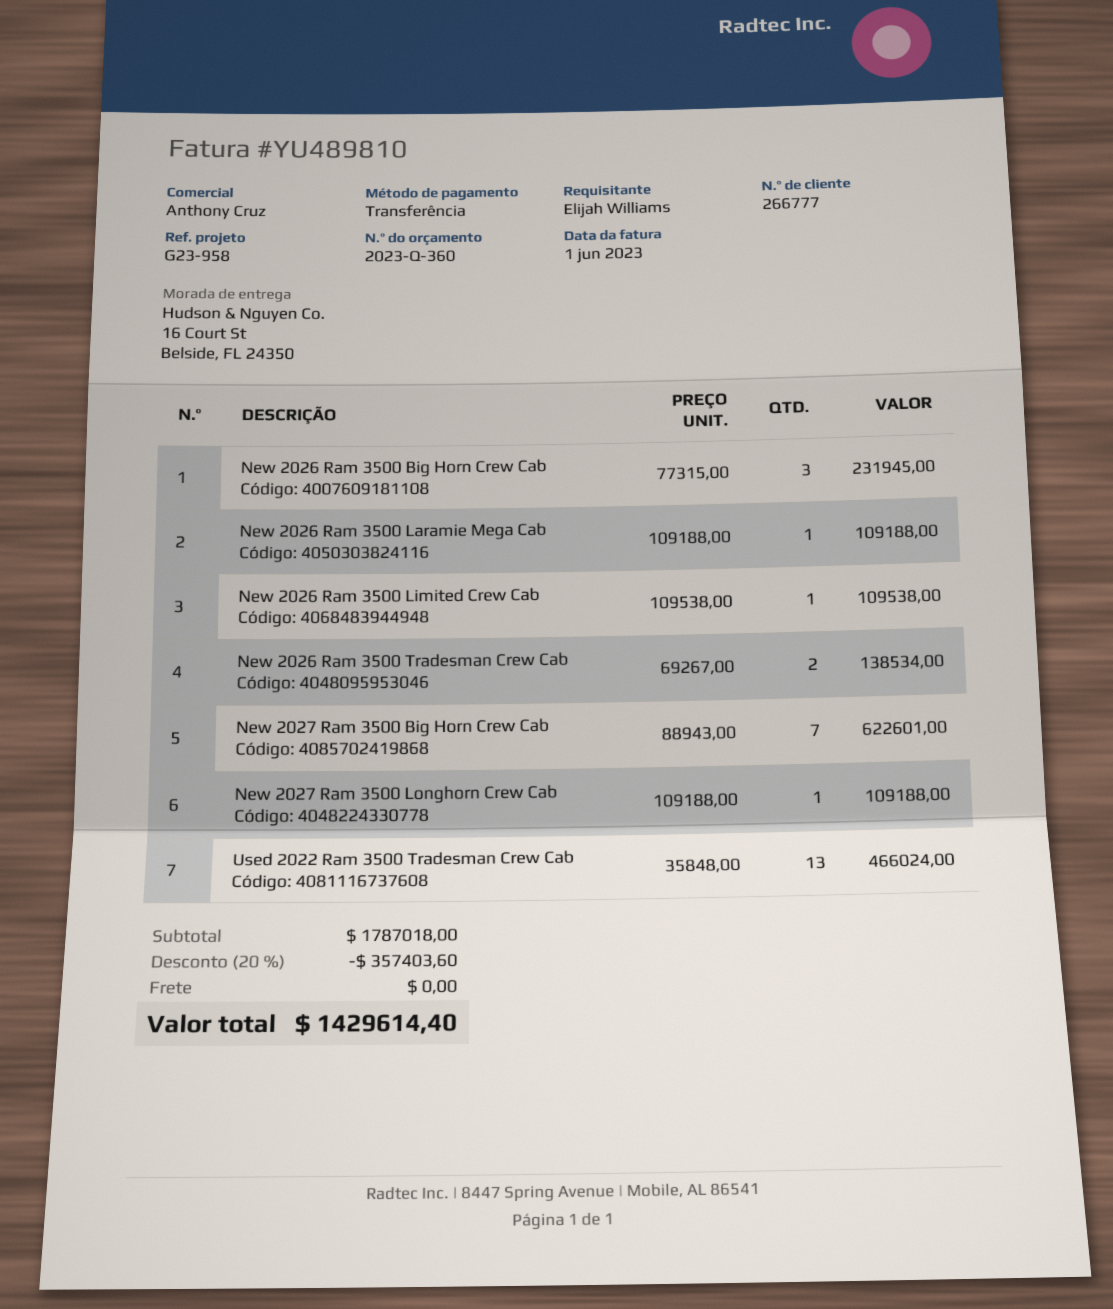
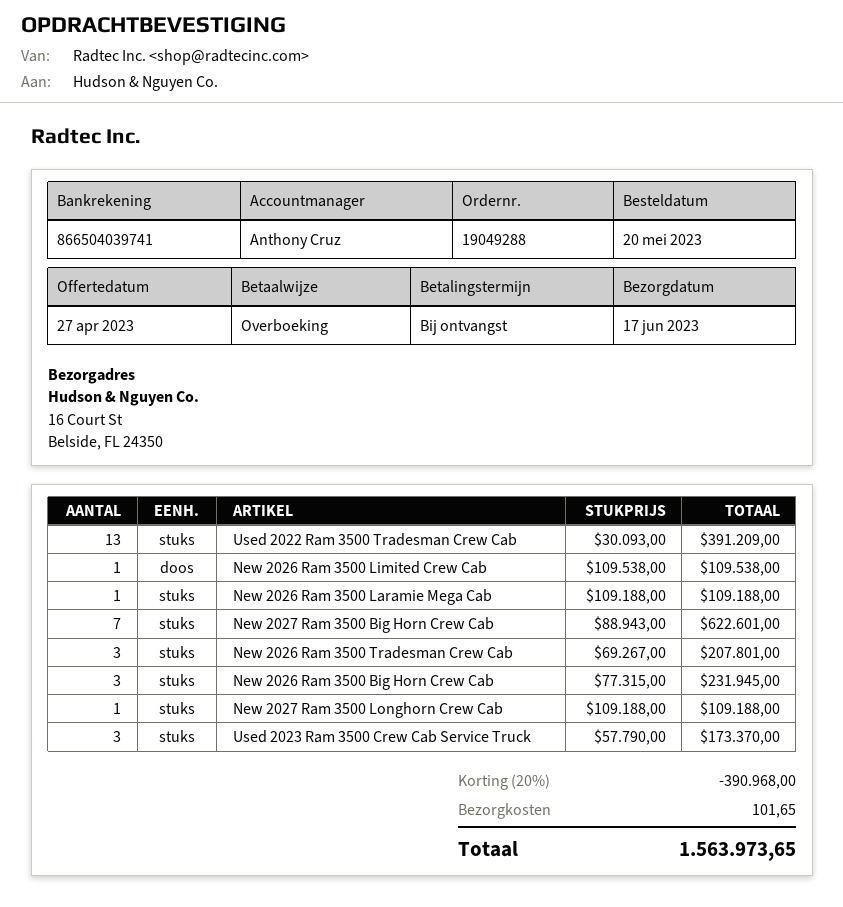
New 2026 Ram 3500 Tradesman Crew Cab: 2 x 69267.00 = 138534.00 -> 3 x 69267.00 = 207801.00
Used 2022 Ram 3500 Tradesman Crew Cab: 13 x 35848.00 = 466024.00 -> 13 x 30093.00 = 391209.00
Used 2023 Ram 3500 Crew Cab Service Truck: none -> 3 x 57790.00 = 173370.00
discount: 20% = 357403.60 -> 20% = 390968.00
shipping: 0.00 -> 101.65
total: 1429614.40 -> 1563973.65

